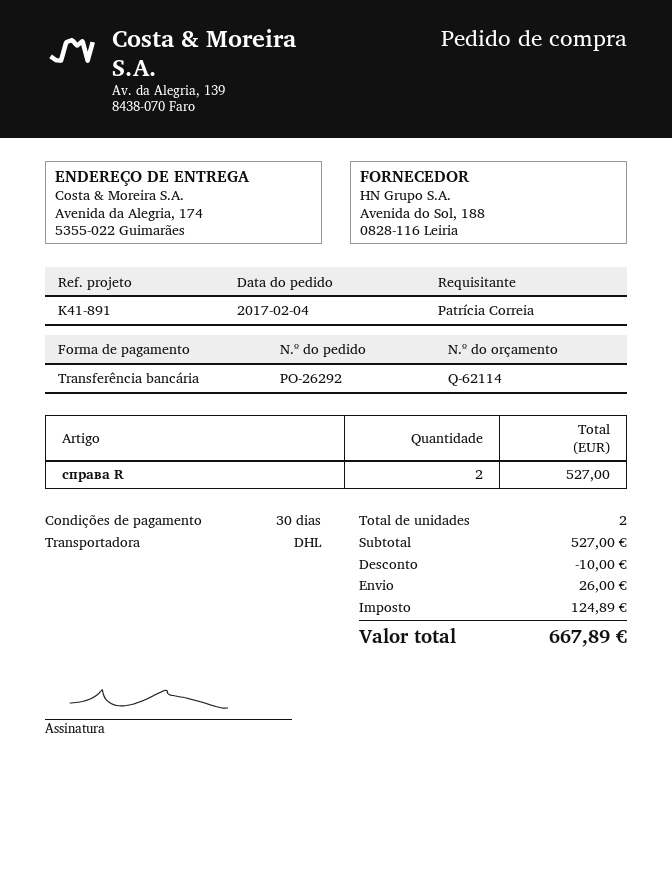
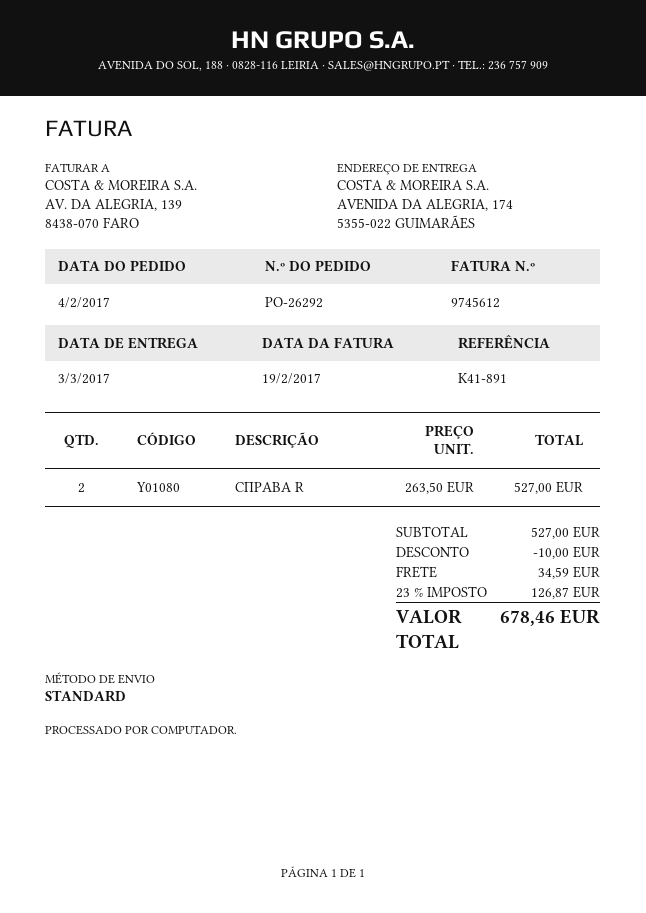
shipping method: DHL -> standard
shipping: 26.00 -> 34.59
tax: 124.89 -> 126.87
total: 667.89 -> 678.46

